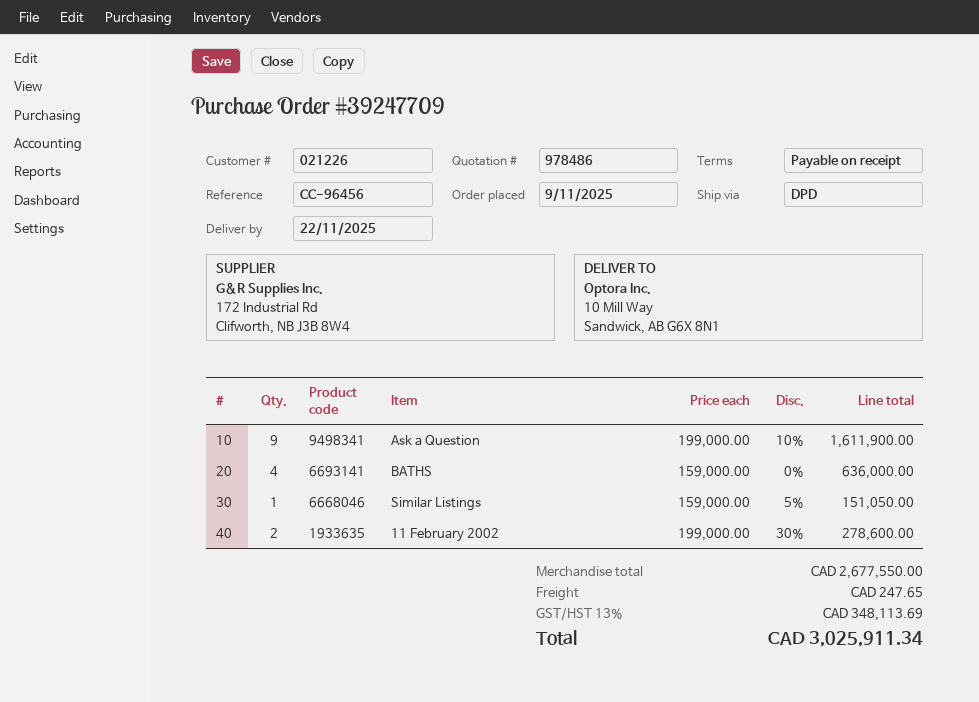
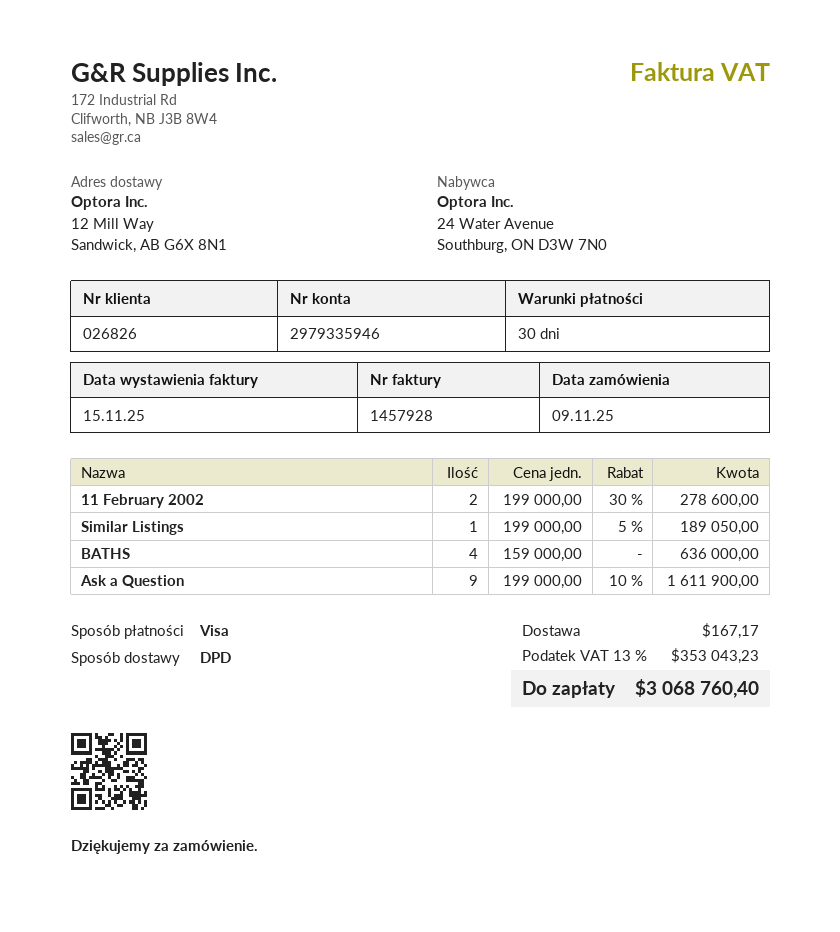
payment terms: on receipt -> 30 days
customer number: 021226 -> 026826
ship to: 10 Mill Way, Sandwick, AB G6X 8N1 -> 12 Mill Way, Sandwick, AB G6X 8N1
Similar Listings: 1 x 159000.00 - 5% = 151050.00 -> 1 x 199000.00 - 5% = 189050.00
shipping: 247.65 -> 167.17
tax: 13% = 348113.69 -> 13% = 353043.23
total: 3025911.34 -> 3068760.40

